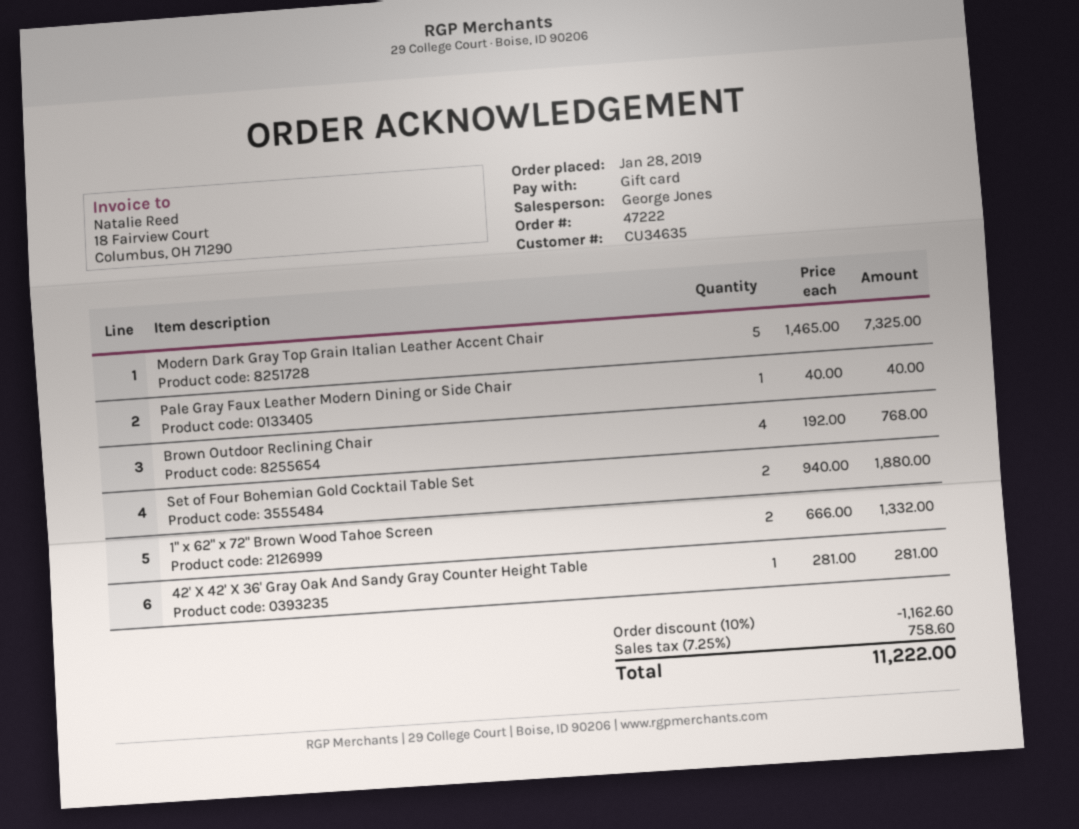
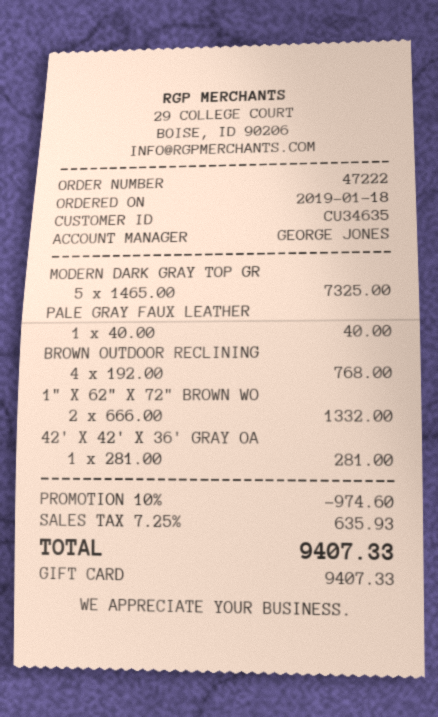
order date: 2019-01-28 -> 2019-01-18
Set of Four Bohemian Gold Cocktail Table Set: 2 x 940.00 = 1880.00 -> none
discount: 10% = 1162.60 -> 10% = 974.60
tax: 7.25% = 758.60 -> 7.25% = 635.93
total: 11222.00 -> 9407.33

